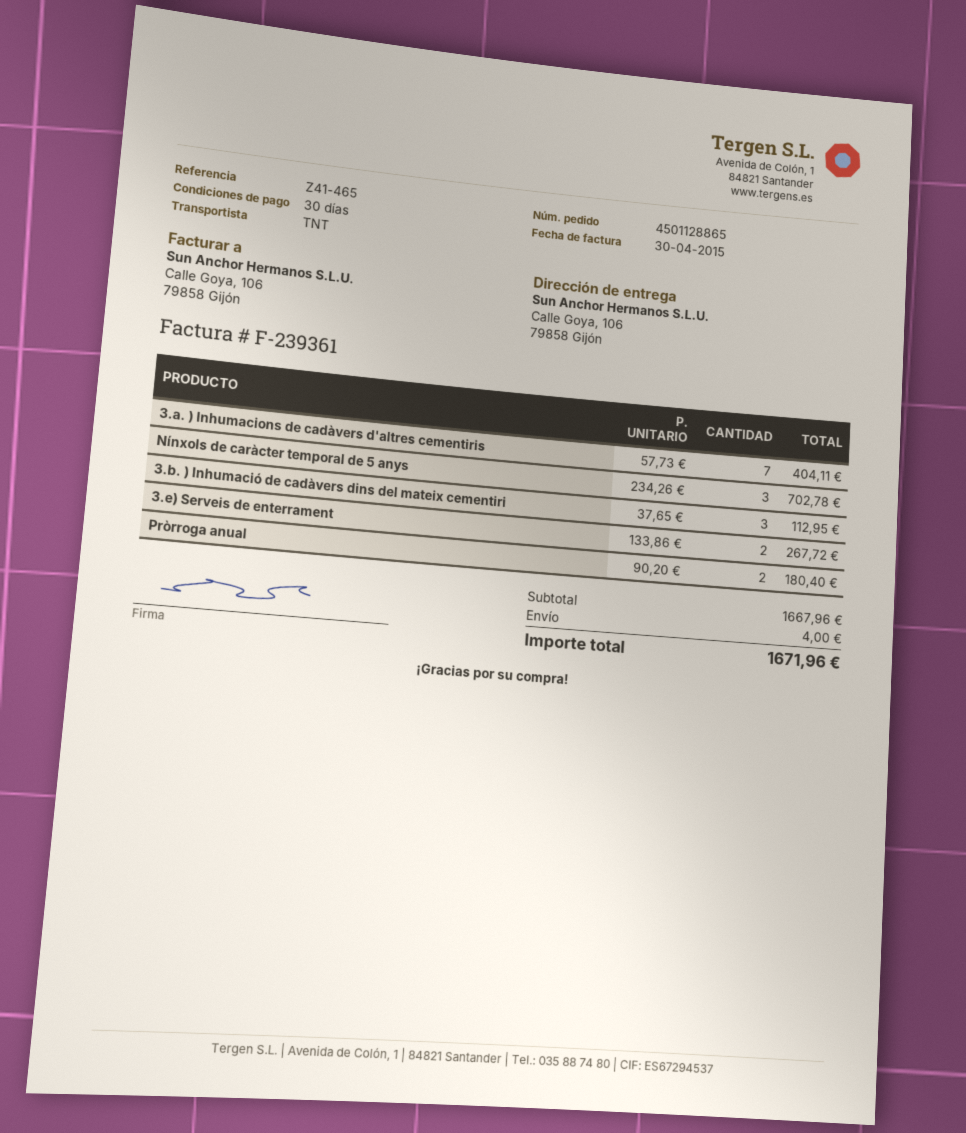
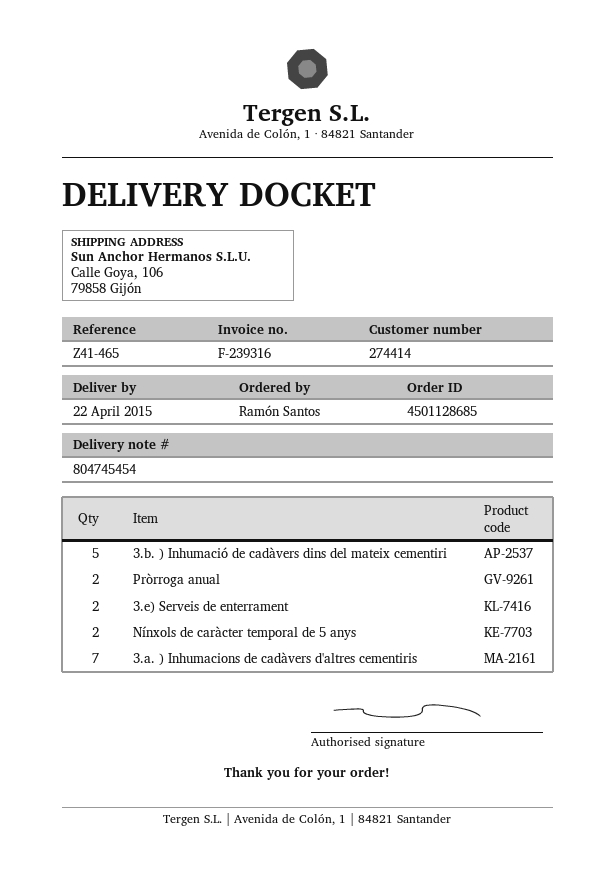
order number: 4501128865 -> 4501128685
invoice number: F-239361 -> F-239316
Nínxols de caràcter temporal de 5 anys: 3 -> 2
3.b. ) Inhumació de cadàvers dins del mateix cementiri: 3 -> 5

